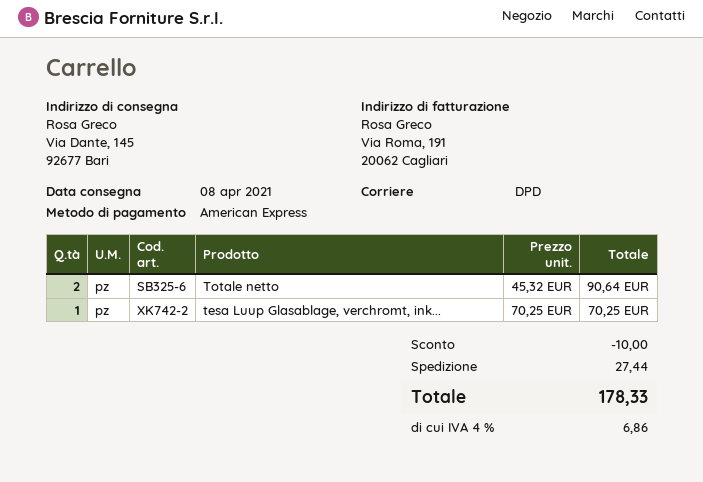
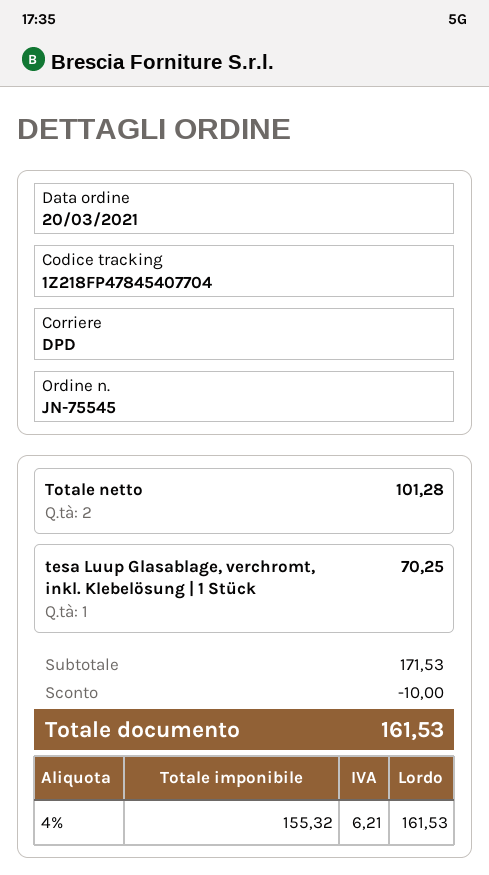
Totale netto: 2 for 90.64 -> 2 for 101.28
shipping: 27.44 -> none
tax: 4% = 6.86 -> 4% = 6.21
total: 178.33 -> 161.53

